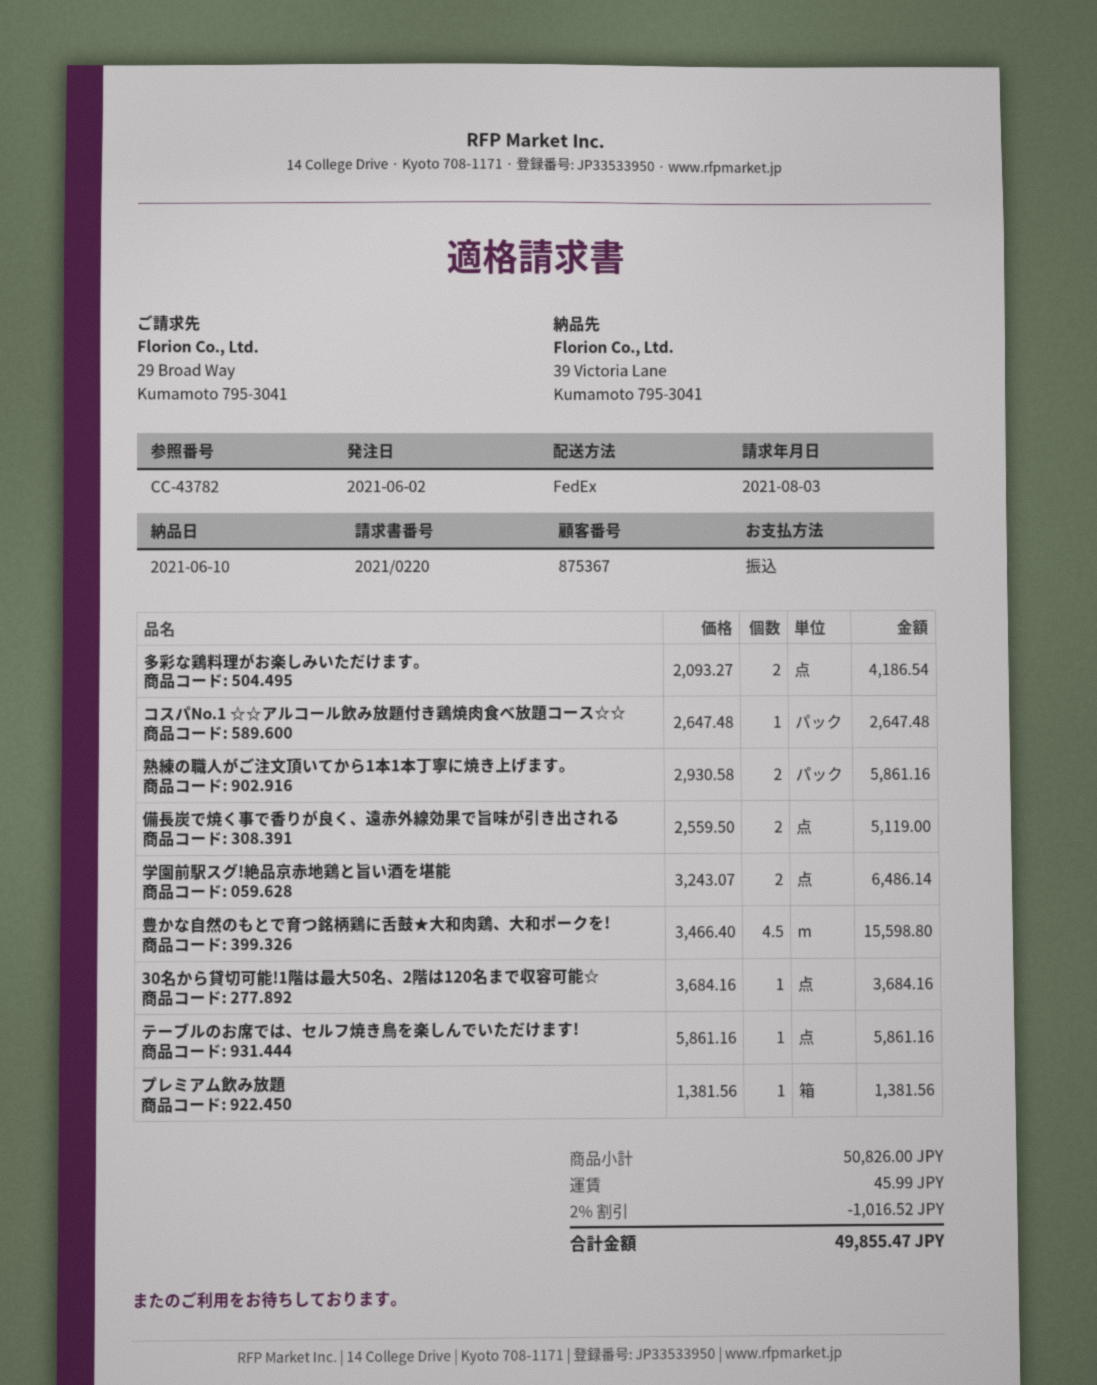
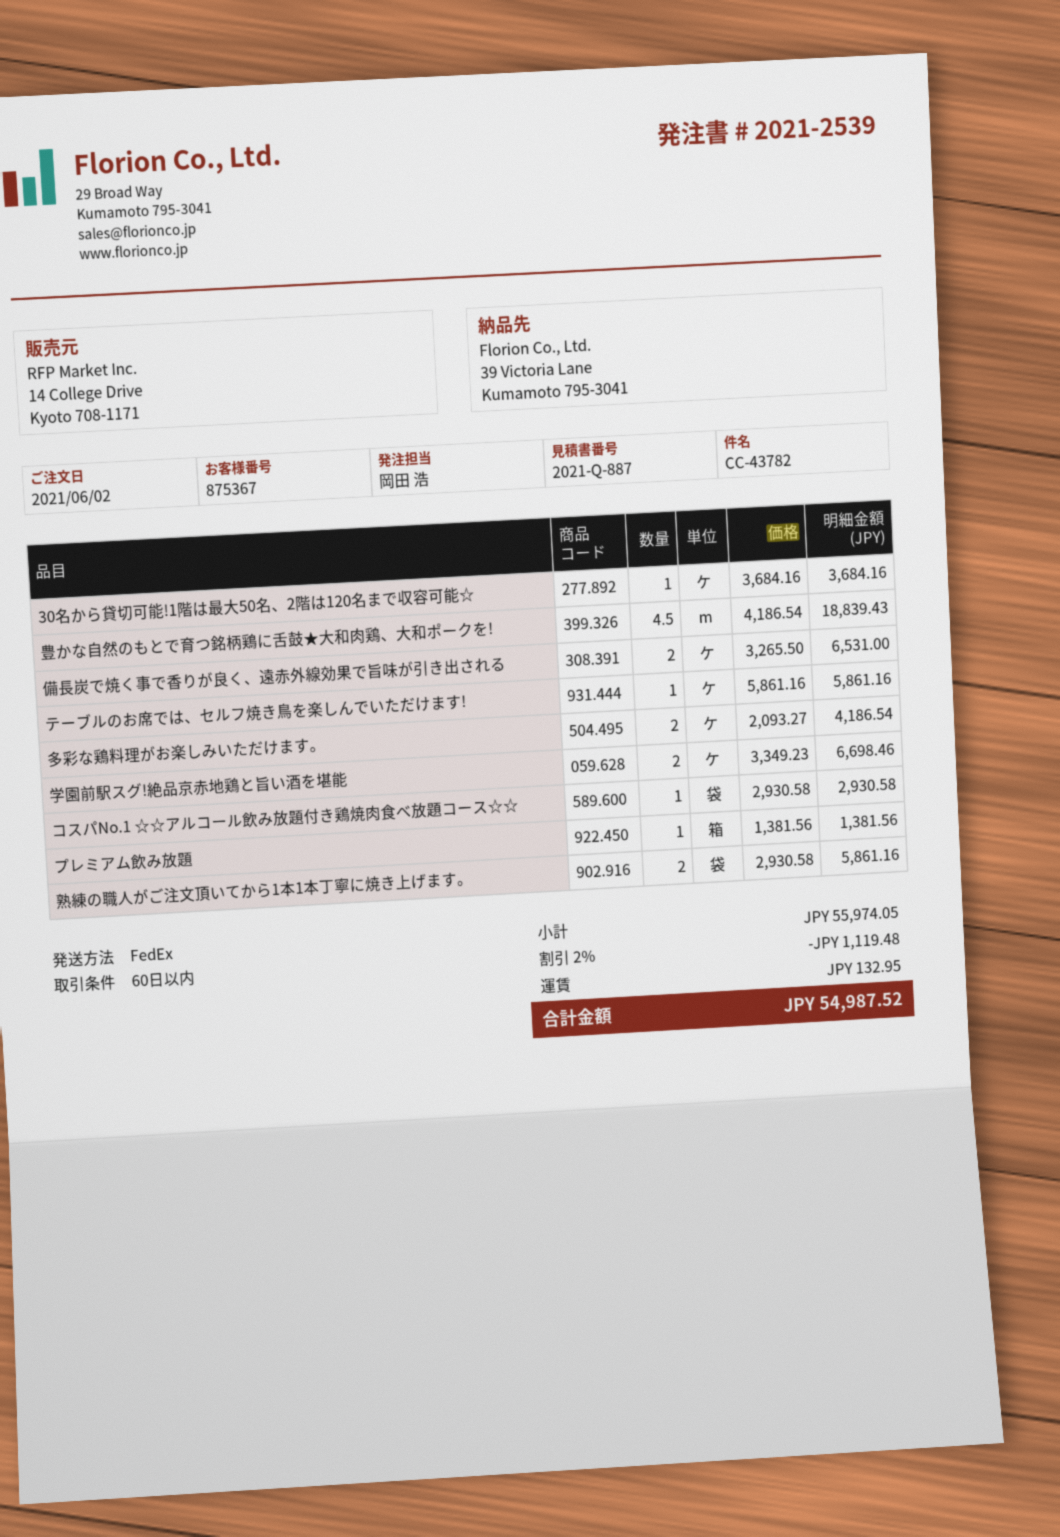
コスパNo.1 ☆☆アルコール飲み放題付き鶏焼肉食べ放題コース☆☆: 1 x 2647.48 = 2647.48 -> 1 x 2930.58 = 2930.58
備長炭で焼く事で香りが良く、遠赤外線効果で旨味が引き出される: 2 x 2559.50 = 5119.00 -> 2 x 3265.50 = 6531.00
学園前駅スグ!絶品京赤地鶏と旨い酒を堪能: 2 x 3243.07 = 6486.14 -> 2 x 3349.23 = 6698.46
豊かな自然のもとで育つ銘柄鶏に舌鼓★大和肉鶏、大和ポークを!: 4.5 x 3466.40 = 15598.80 -> 4.5 x 4186.54 = 18839.43
subtotal: 50826.00 -> 55974.05
discount: 2% = 1016.52 -> 2% = 1119.48
shipping: 45.99 -> 132.95
total: 49855.47 -> 54987.52

